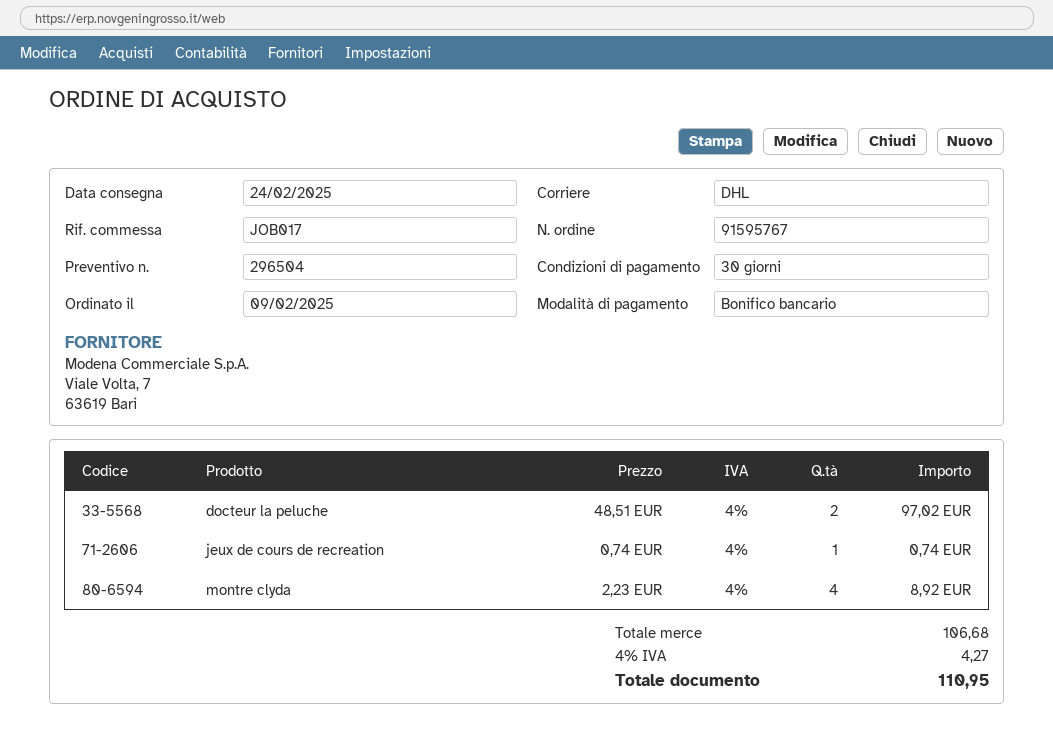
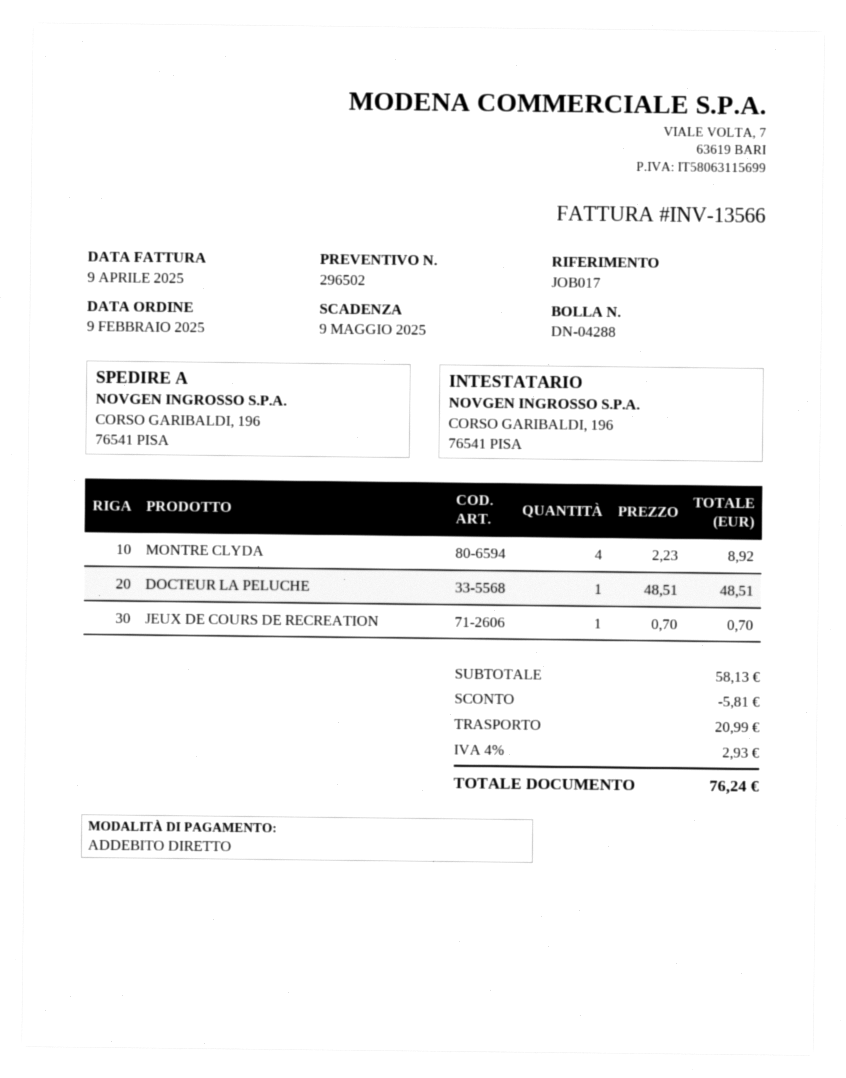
quote number: 296504 -> 296502
payment method: bank transfer -> direct debit
docteur la peluche: 2 x 48.51 = 97.02 -> 1 x 48.51 = 48.51
jeux de cours de recreation: 1 x 0.74 = 0.74 -> 1 x 0.70 = 0.70
subtotal: 106.68 -> 58.13
discount: none -> 5.81
shipping: none -> 20.99
tax: 4% = 4.27 -> 4% = 2.93
total: 110.95 -> 76.24

